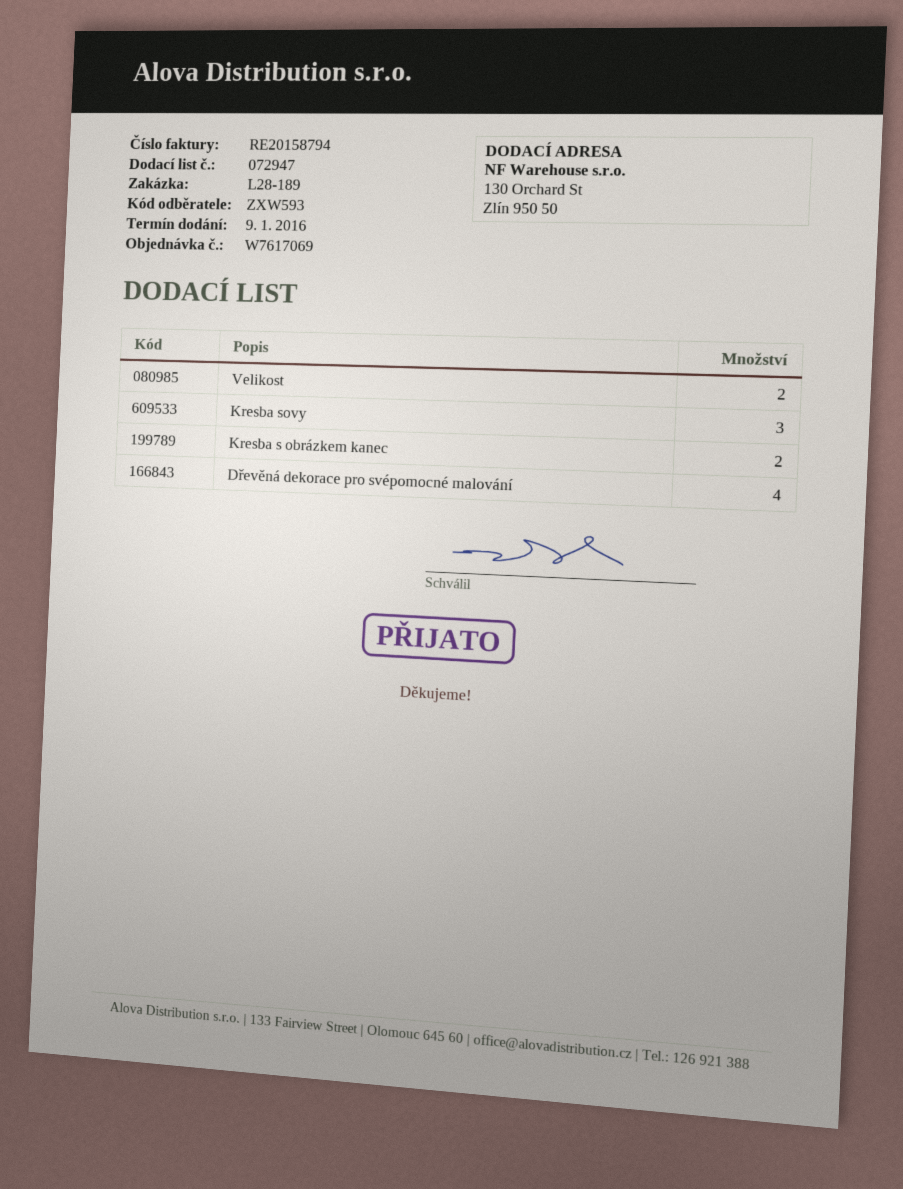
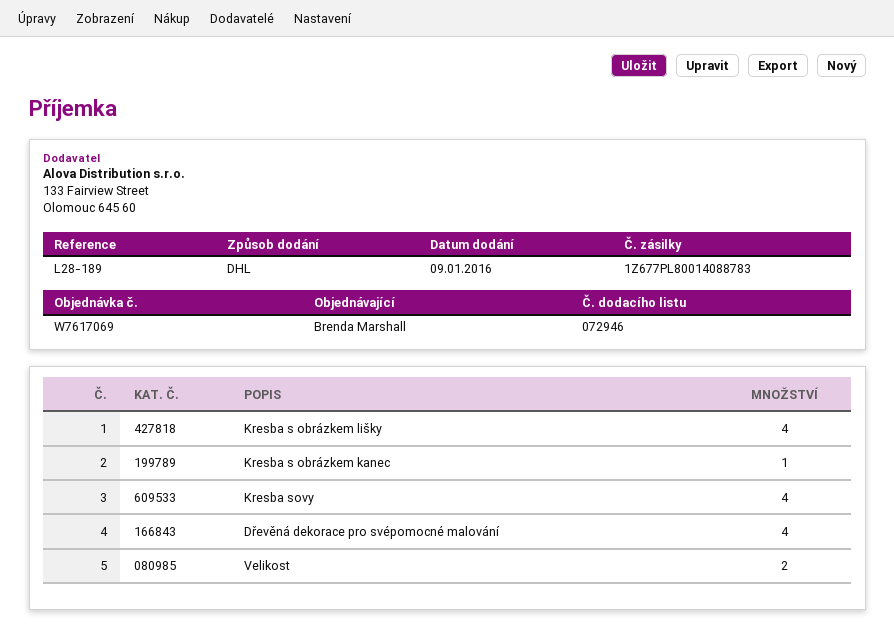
delivery note number: 072947 -> 072946
Kresba sovy: 3 -> 4
Kresba s obrázkem kanec: 2 -> 1
Kresba s obrázkem lišky: none -> 4

